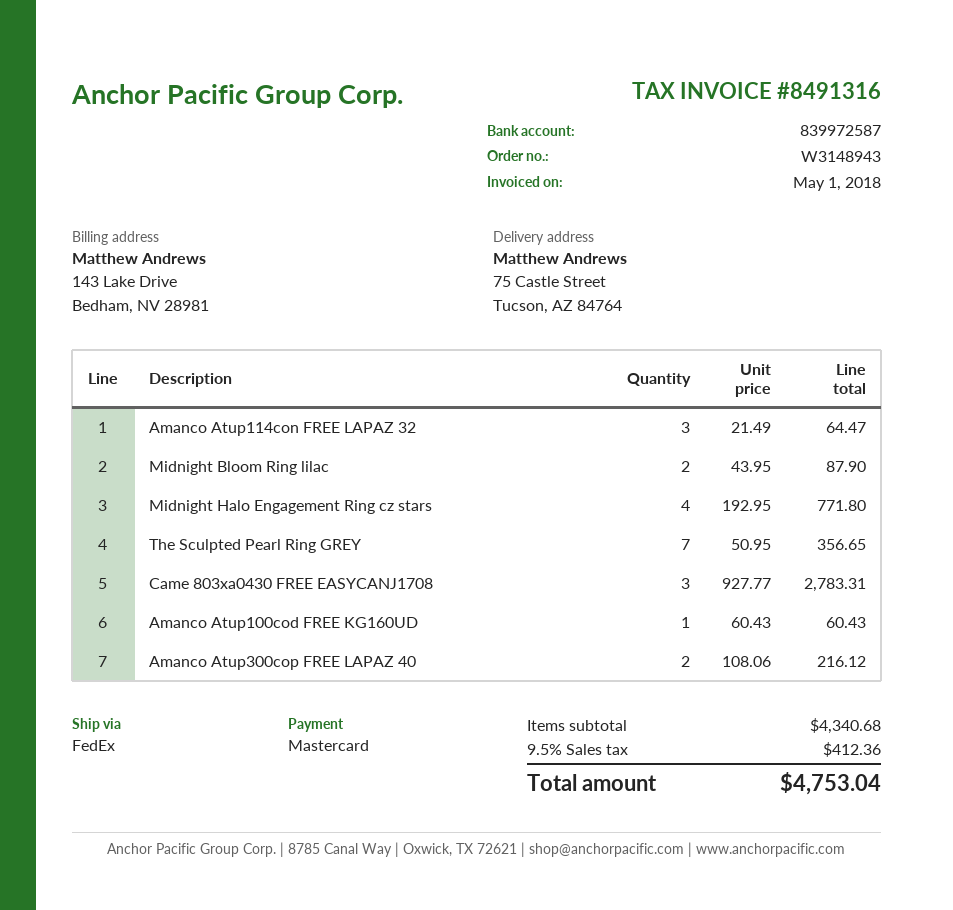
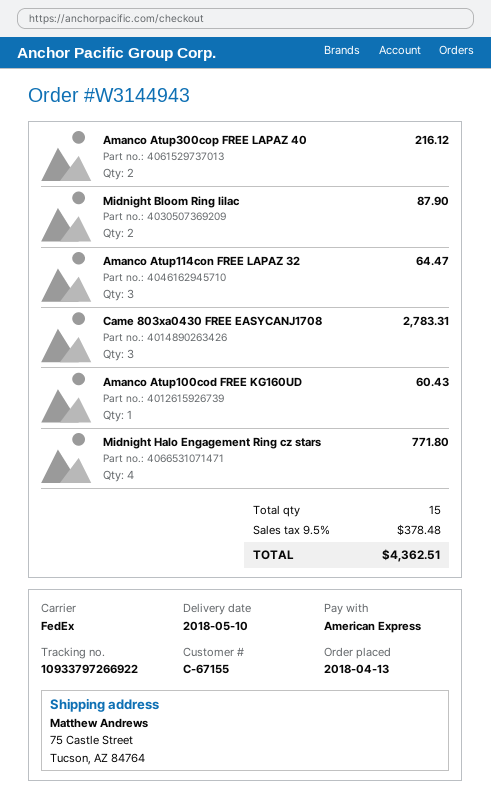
order number: W3148943 -> W3144943
payment method: Mastercard -> American Express
The Sculpted Pearl Ring GREY: 7 for 356.65 -> none
tax: 9.5% = 412.36 -> 9.5% = 378.48
total: 4753.04 -> 4362.51

